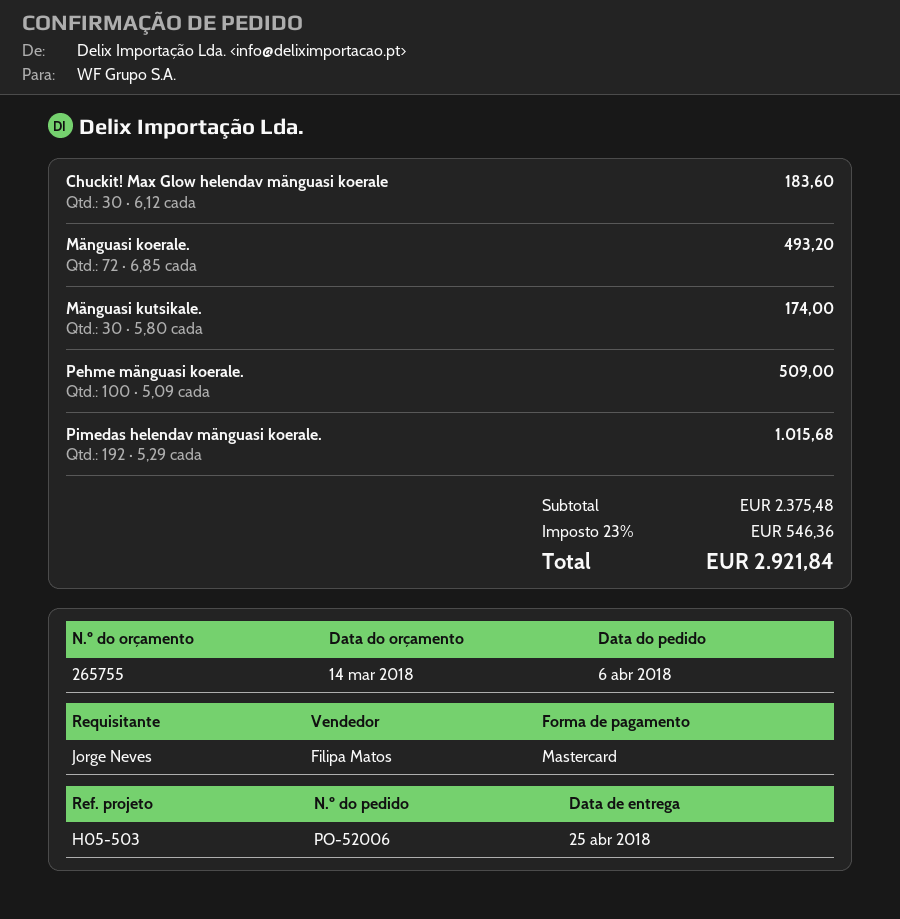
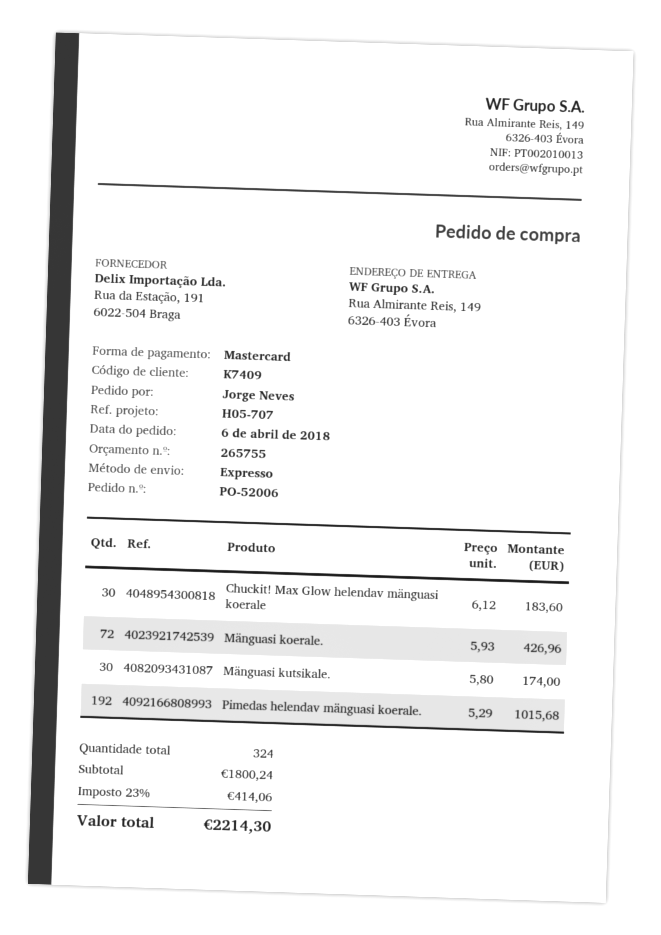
reference: H05-503 -> H05-707
Mänguasi koerale.: 72 x 6.85 = 493.20 -> 72 x 5.93 = 426.96
Pehme mänguasi koerale.: 100 x 5.09 = 509.00 -> none
subtotal: 2375.48 -> 1800.24
tax: 23% = 546.36 -> 23% = 414.06
total: 2921.84 -> 2214.30

